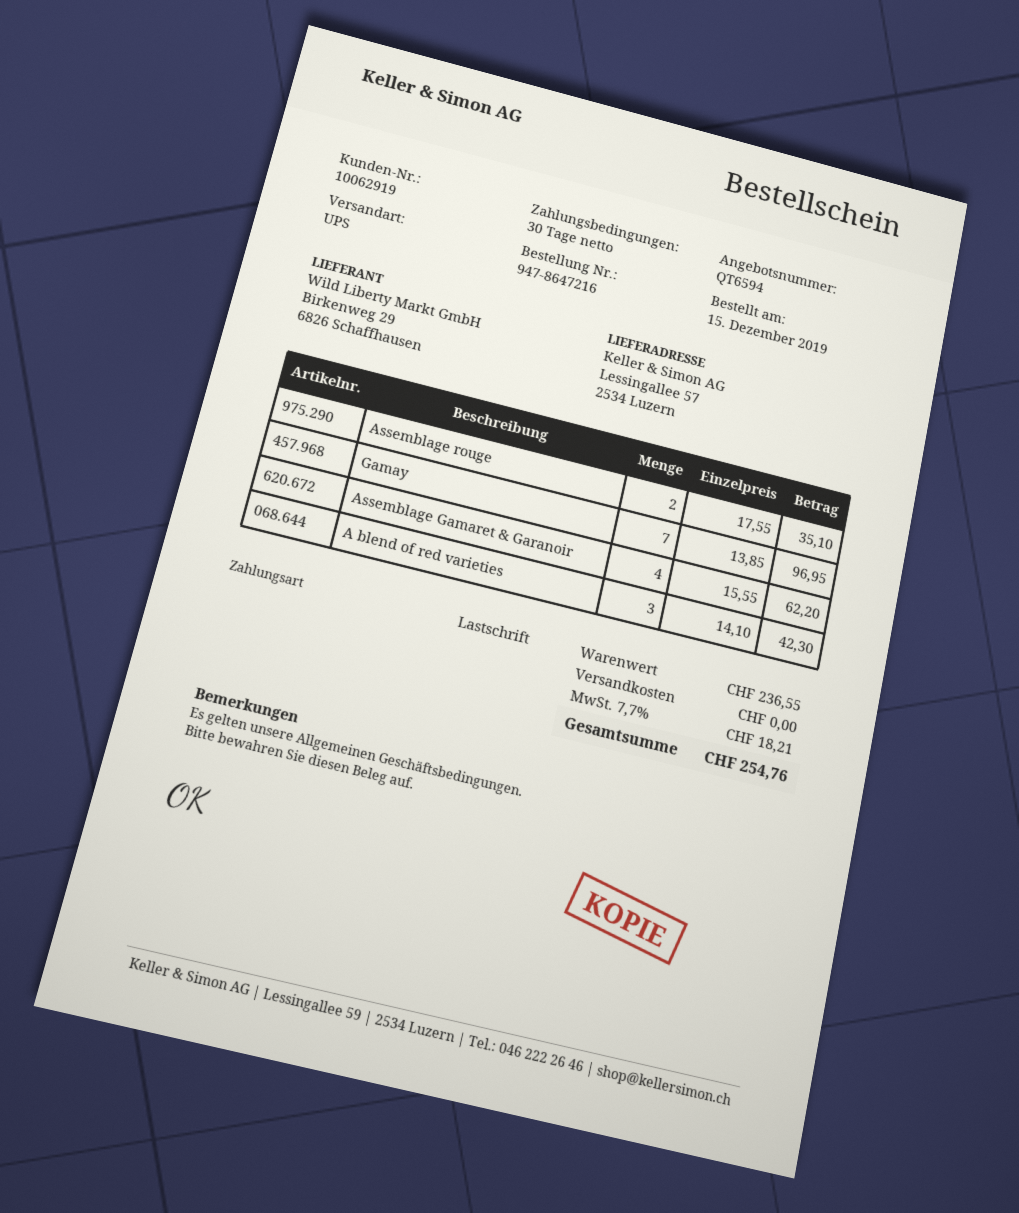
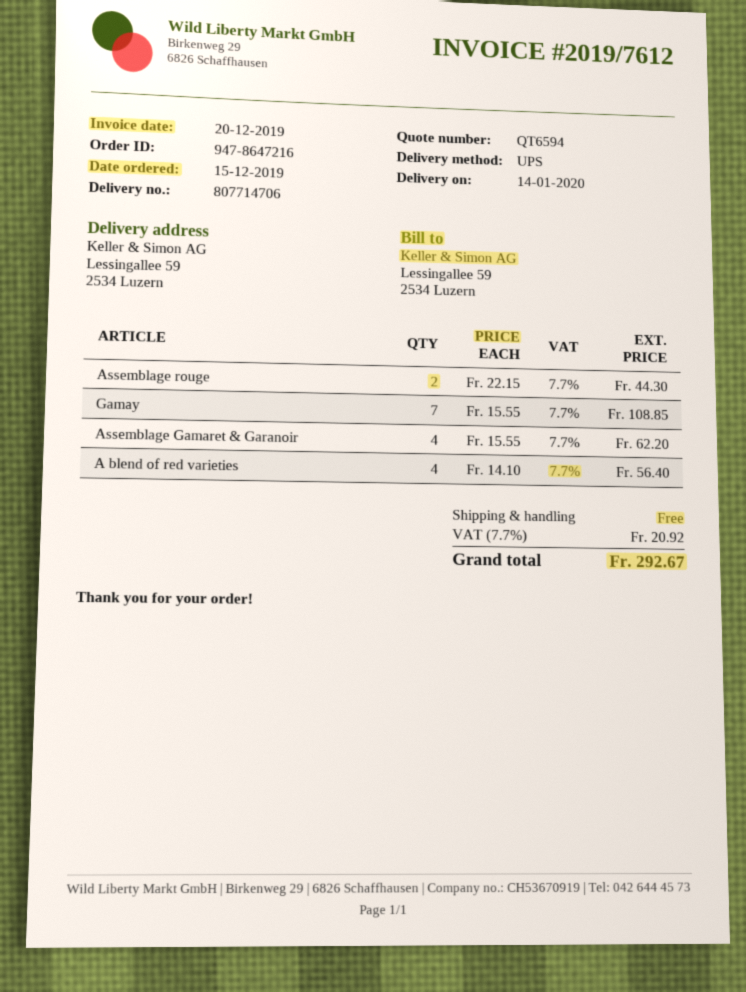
ship to: Lessingallee 57, 2534 Luzern -> Lessingallee 59, 2534 Luzern
Assemblage rouge: 2 x 17.55 = 35.10 -> 2 x 22.15 = 44.30
Gamay: 7 x 13.85 = 96.95 -> 7 x 15.55 = 108.85
A blend of red varieties: 3 x 14.10 = 42.30 -> 4 x 14.10 = 56.40
tax: 7.7% = 18.21 -> 7.7% = 20.92
total: 254.76 -> 292.67

